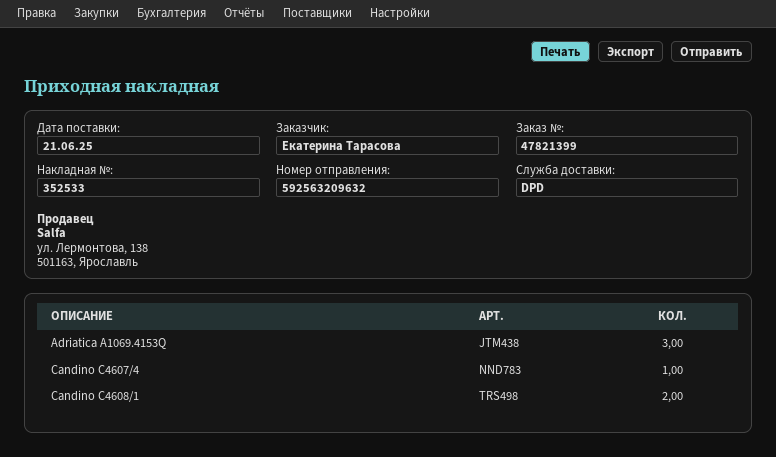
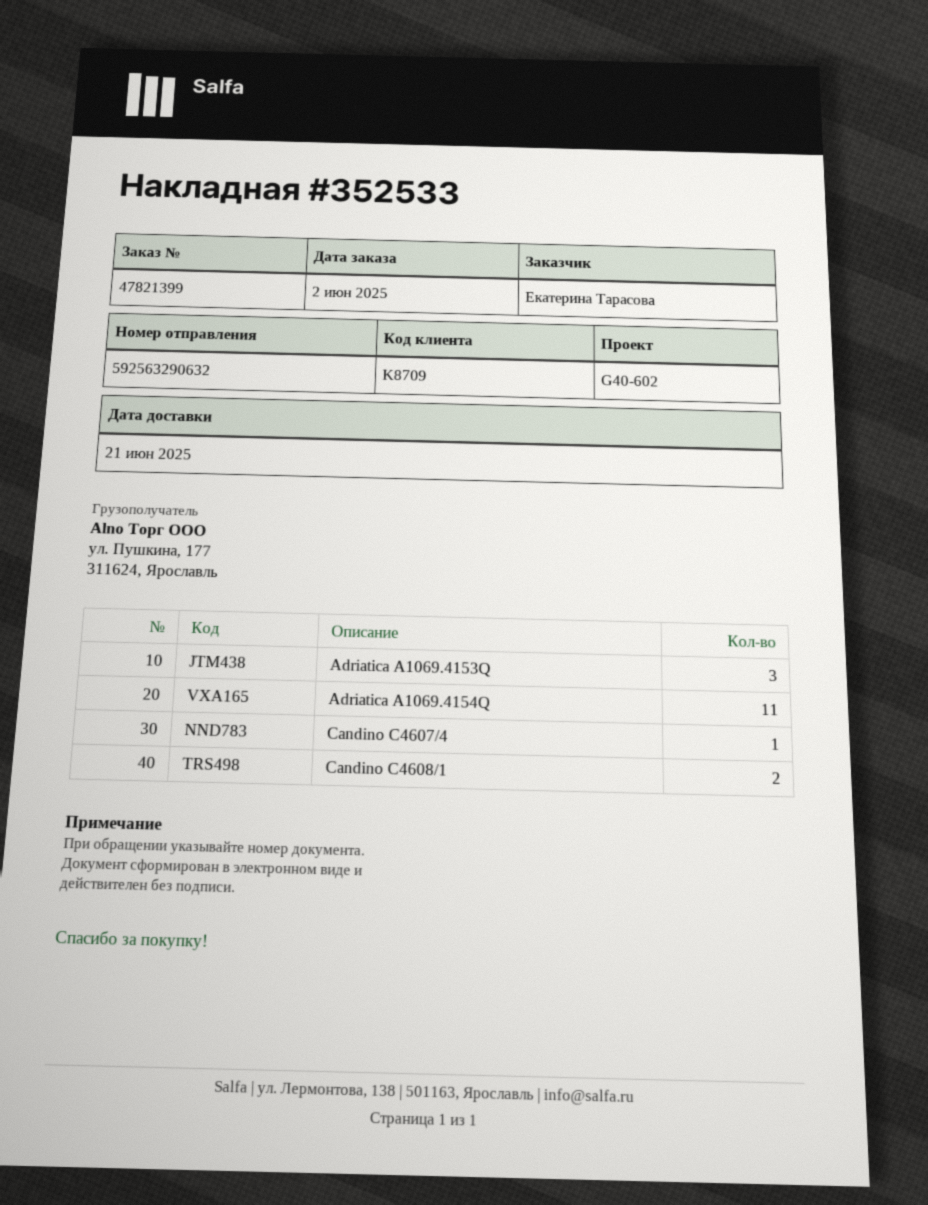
tracking number: 592563209632 -> 592563290632
Adriatica A1069.4154Q: none -> 11

